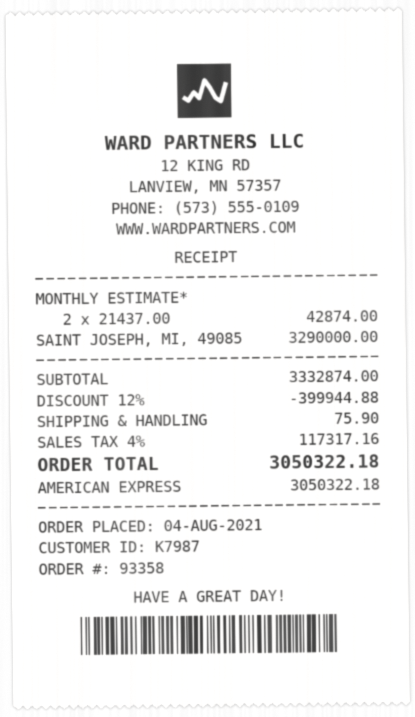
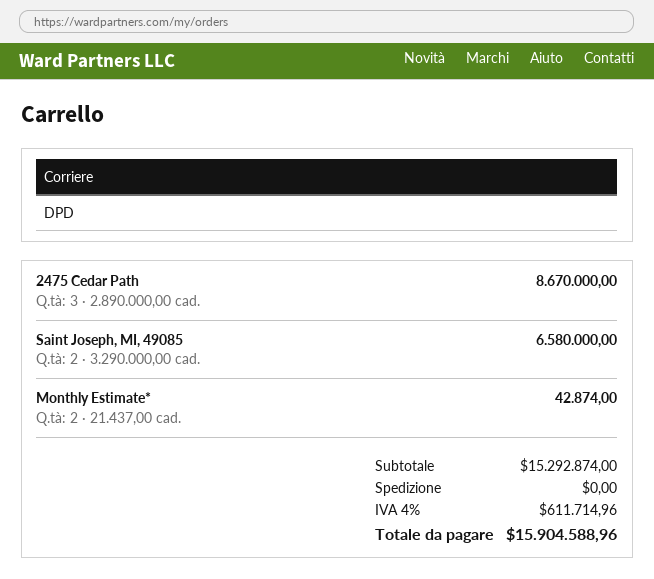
SAINT JOSEPH, MI, 49085: 1 x 3290000.00 = 3290000.00 -> 2 x 3290000.00 = 6580000.00
2475 Cedar Path: none -> 3 x 2890000.00 = 8670000.00
subtotal: 3332874.00 -> 15292874.00
discount: 12% = 399944.88 -> none
shipping: 75.90 -> 0.00
tax: 4% = 117317.16 -> 4% = 611714.96
total: 3050322.18 -> 15904588.96

